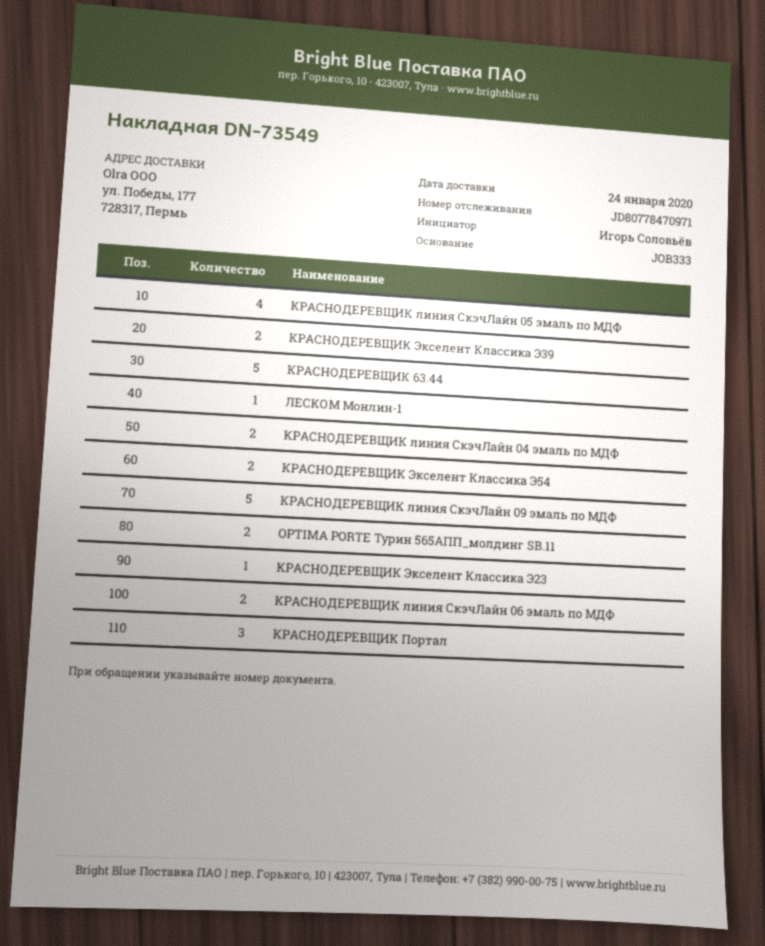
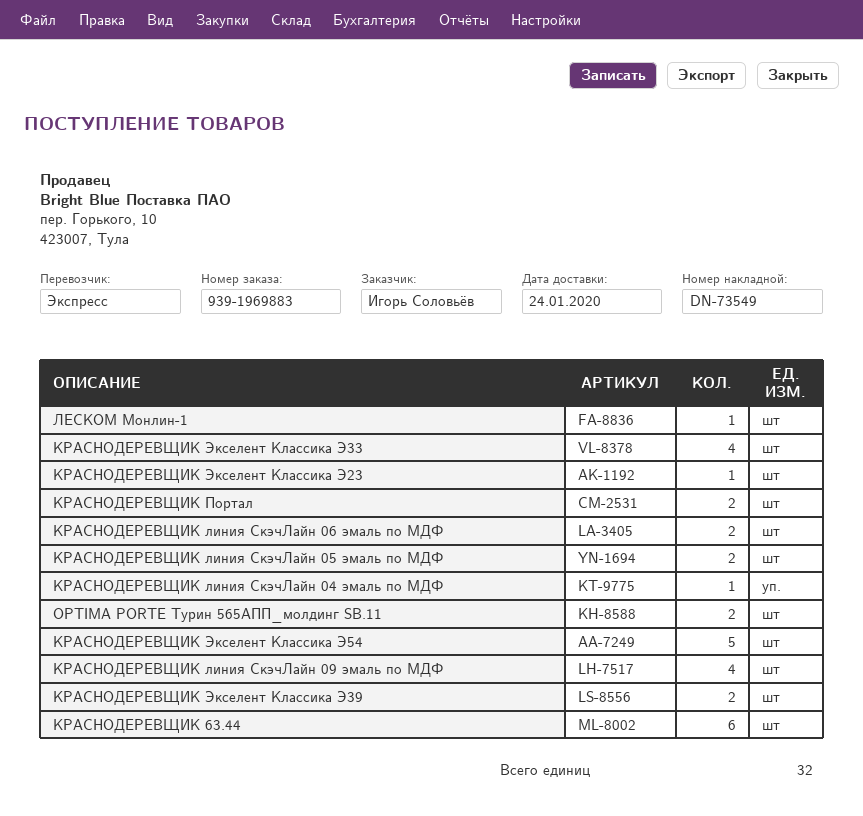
КРАСНОДЕРЕВЩИК линия СкэчЛайн 05 эмаль по МДФ: 4 -> 2
КРАСНОДЕРЕВЩИК 63.44: 5 -> 6
КРАСНОДЕРЕВЩИК линия СкэчЛайн 04 эмаль по МДФ: 2 -> 1
КРАСНОДЕРЕВЩИК Экселент Классика Э54: 2 -> 5
КРАСНОДЕРЕВЩИК линия СкэчЛайн 09 эмаль по МДФ: 5 -> 4
КРАСНОДЕРЕВЩИК Портал: 3 -> 2
КРАСНОДЕРЕВЩИК Экселент Классика Э33: none -> 4

